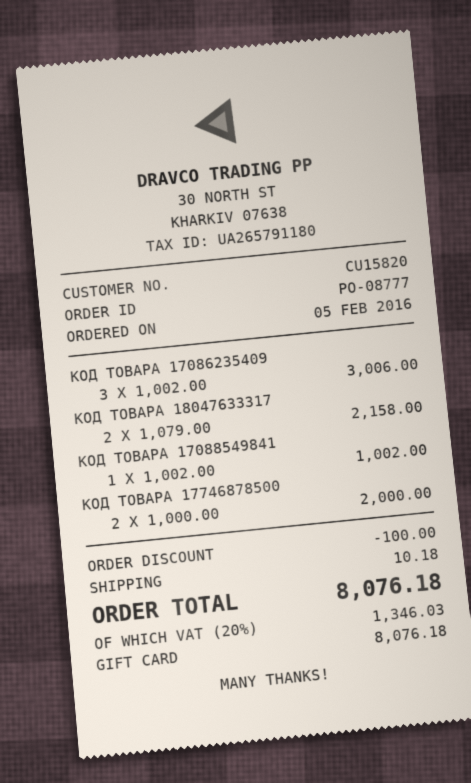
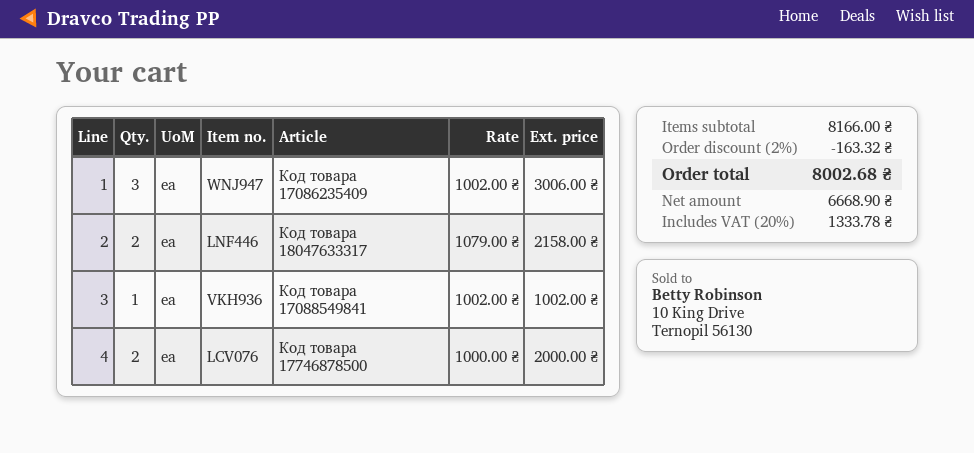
discount: 100.00 -> 163.32
shipping: 10.18 -> none
tax: 20% = 1346.03 -> 20% = 1333.78
total: 8076.18 -> 8002.68

